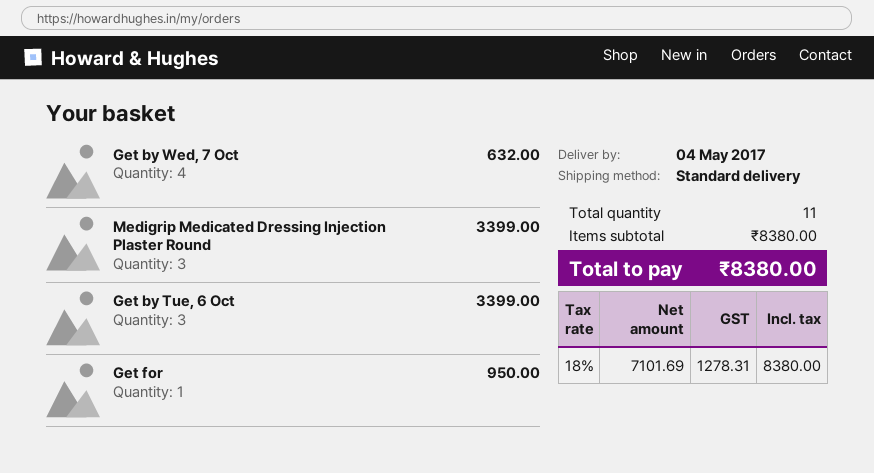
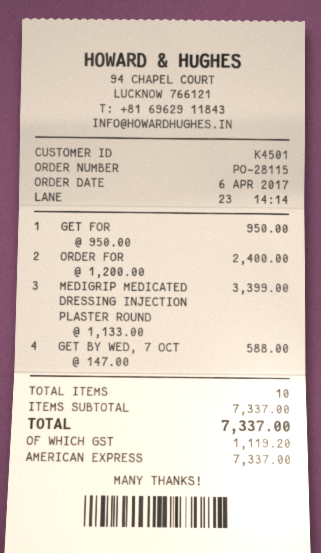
Get by Wed, 7 Oct: 4 for 632.00 -> 4 for 588.00
Get by Tue, 6 Oct: 3 for 3399.00 -> none
ORDER FOR: none -> 2 for 2400.00
total quantity: 11 -> 10
subtotal: 8380.00 -> 7337.00
tax: 1278.31 -> 1119.20
total: 8380.00 -> 7337.00

